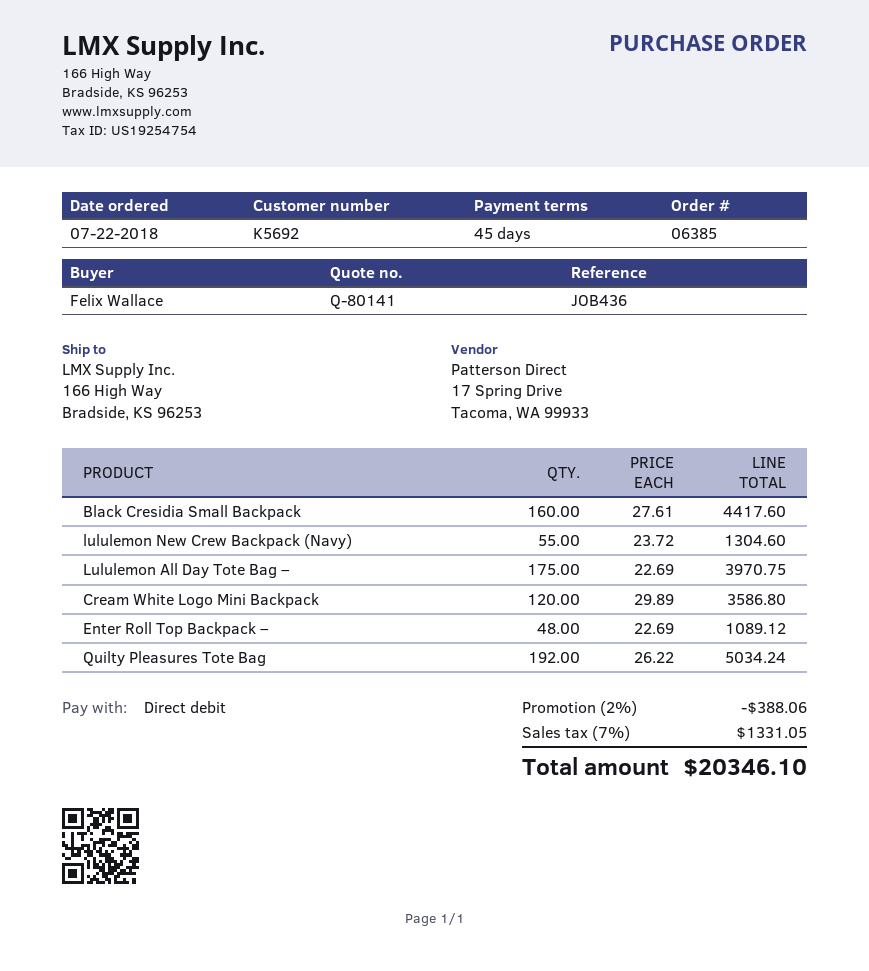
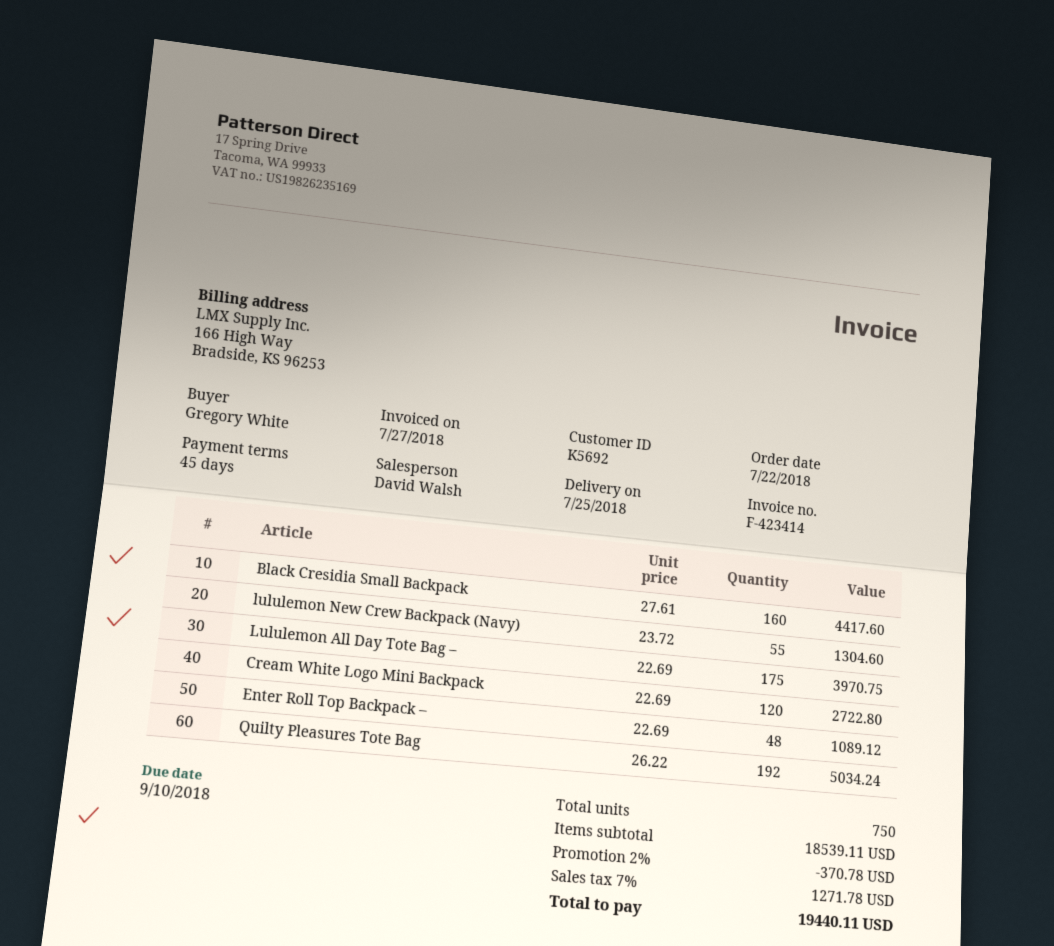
ordered by: Felix Wallace -> Gregory White
Cream White Logo Mini Backpack: 120 x 29.89 = 3586.80 -> 120 x 22.69 = 2722.80
discount: 2% = 388.06 -> 2% = 370.78
tax: 7% = 1331.05 -> 7% = 1271.78
total: 20346.10 -> 19440.11

